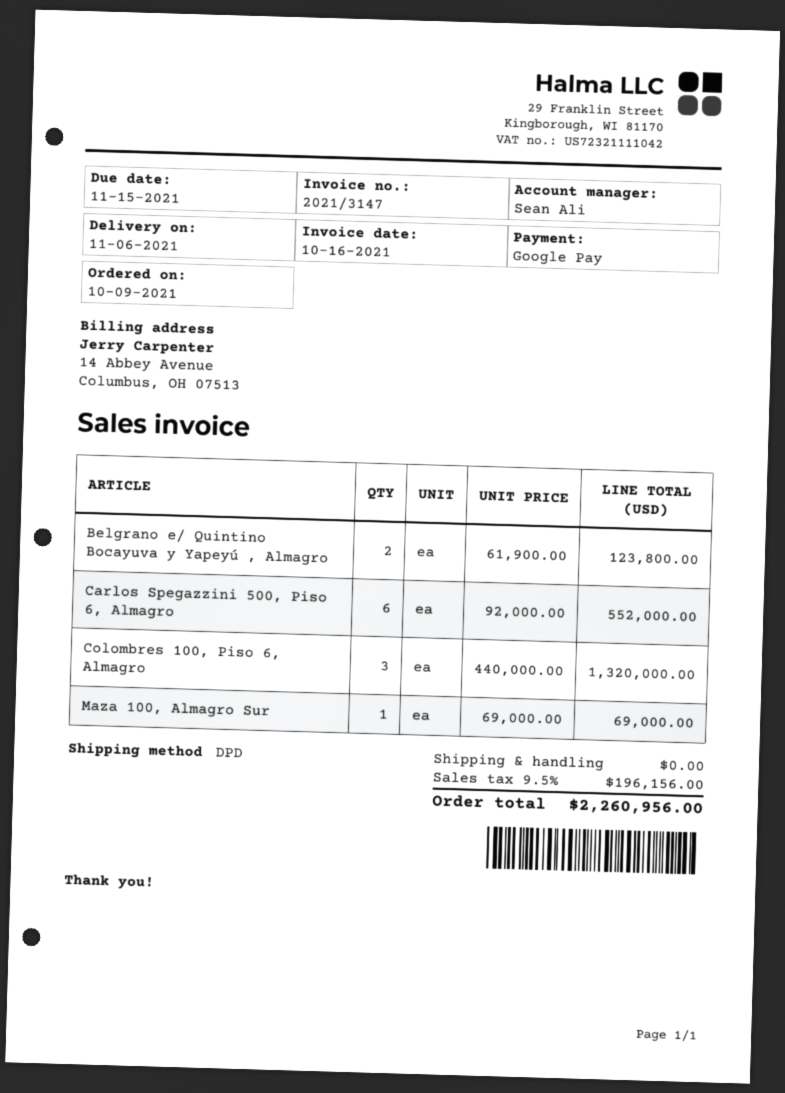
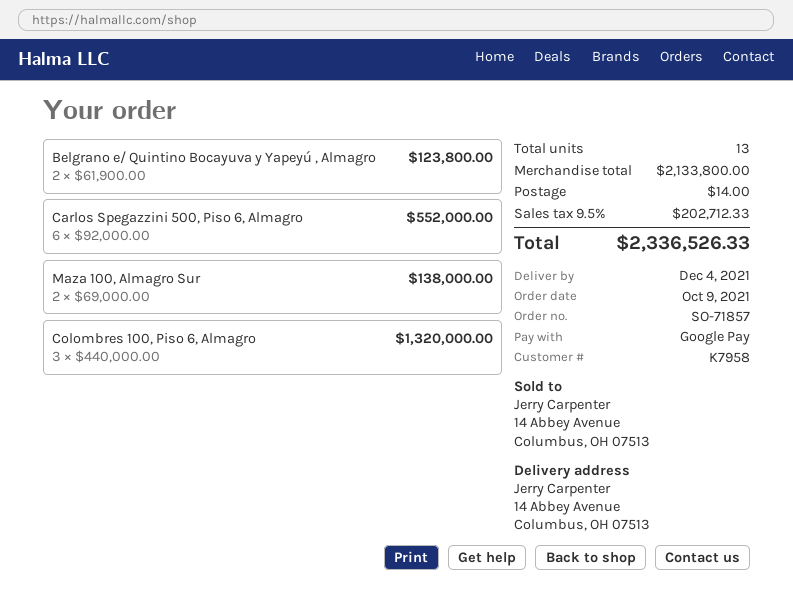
delivery date: 2021-11-06 -> 2021-12-04
Maza 100, Almagro Sur: 1 x 69000.00 = 69000.00 -> 2 x 69000.00 = 138000.00
shipping: 0.00 -> 14.00
tax: 9.5% = 196156.00 -> 9.5% = 202712.33
total: 2260956.00 -> 2336526.33

